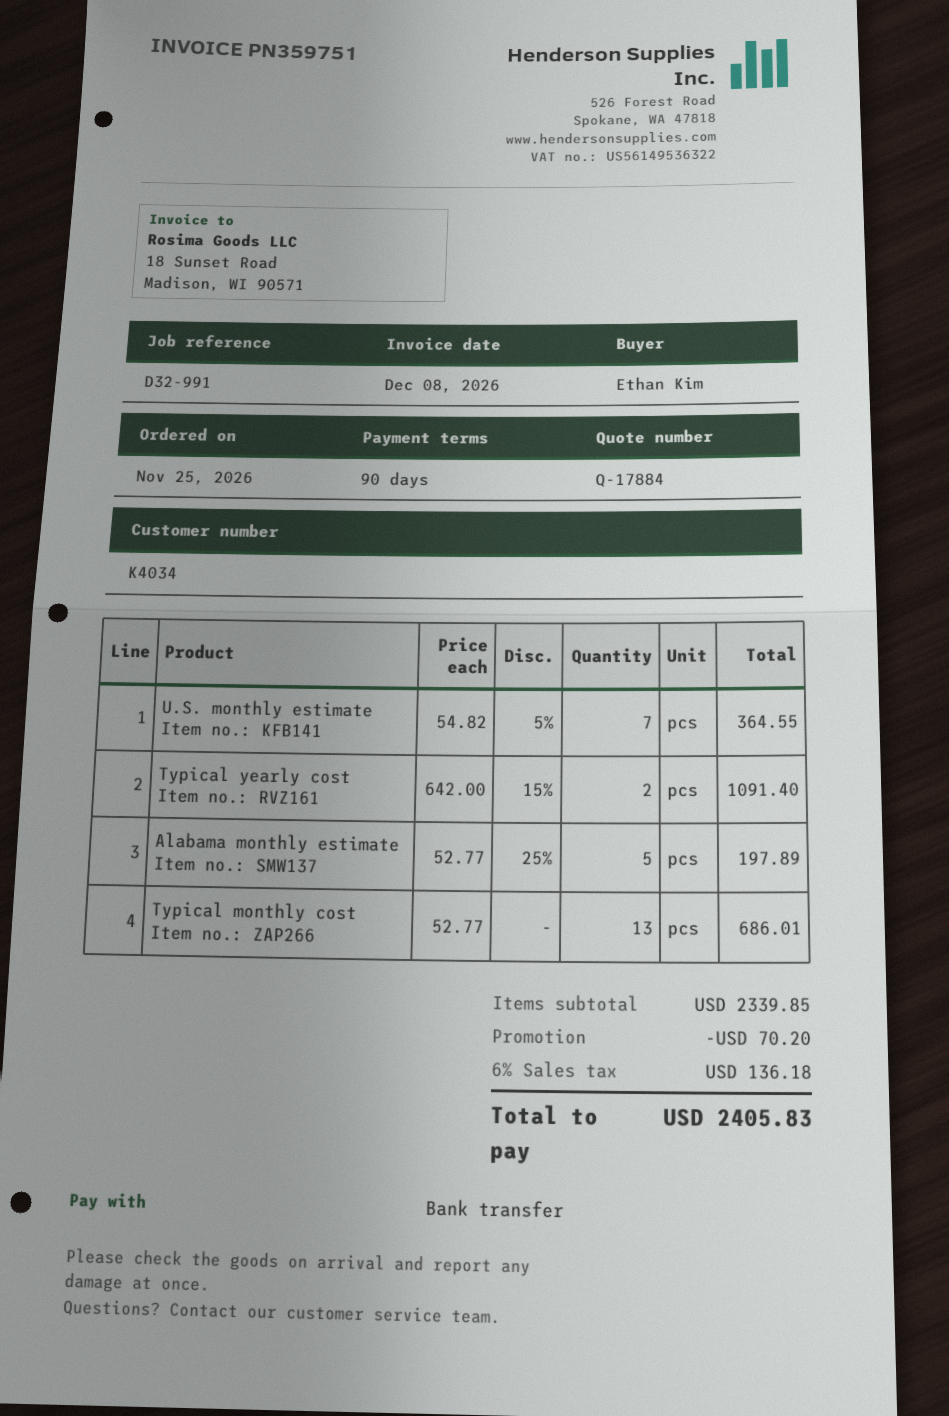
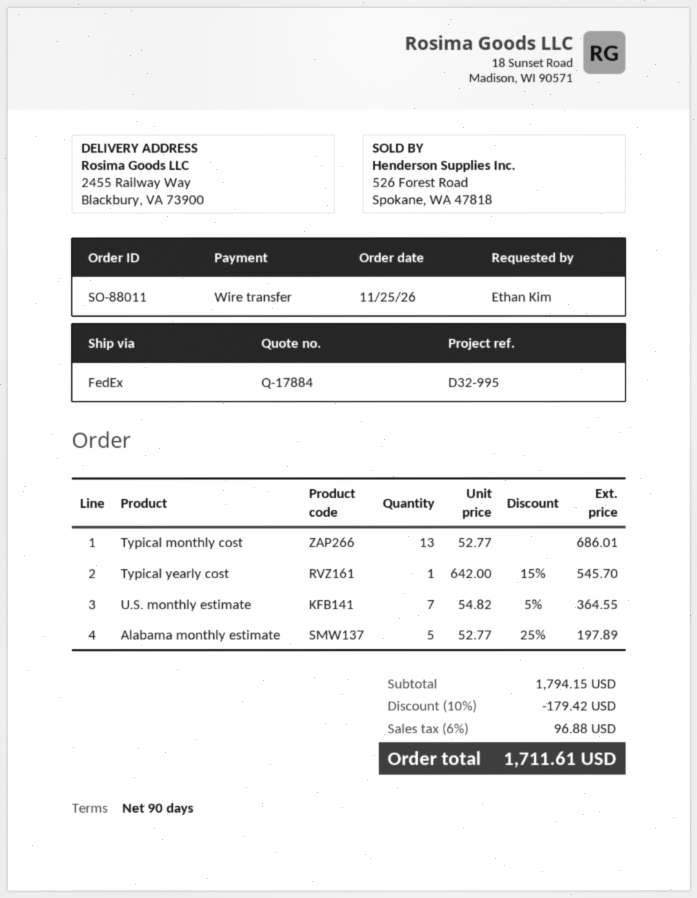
reference: D32-991 -> D32-995
Typical yearly cost: 2 x 642.00 - 15% = 1091.40 -> 1 x 642.00 - 15% = 545.70
subtotal: 2339.85 -> 1794.15
discount: 70.20 -> 179.42
tax: 6% = 136.18 -> 6% = 96.88
total: 2405.83 -> 1711.61

